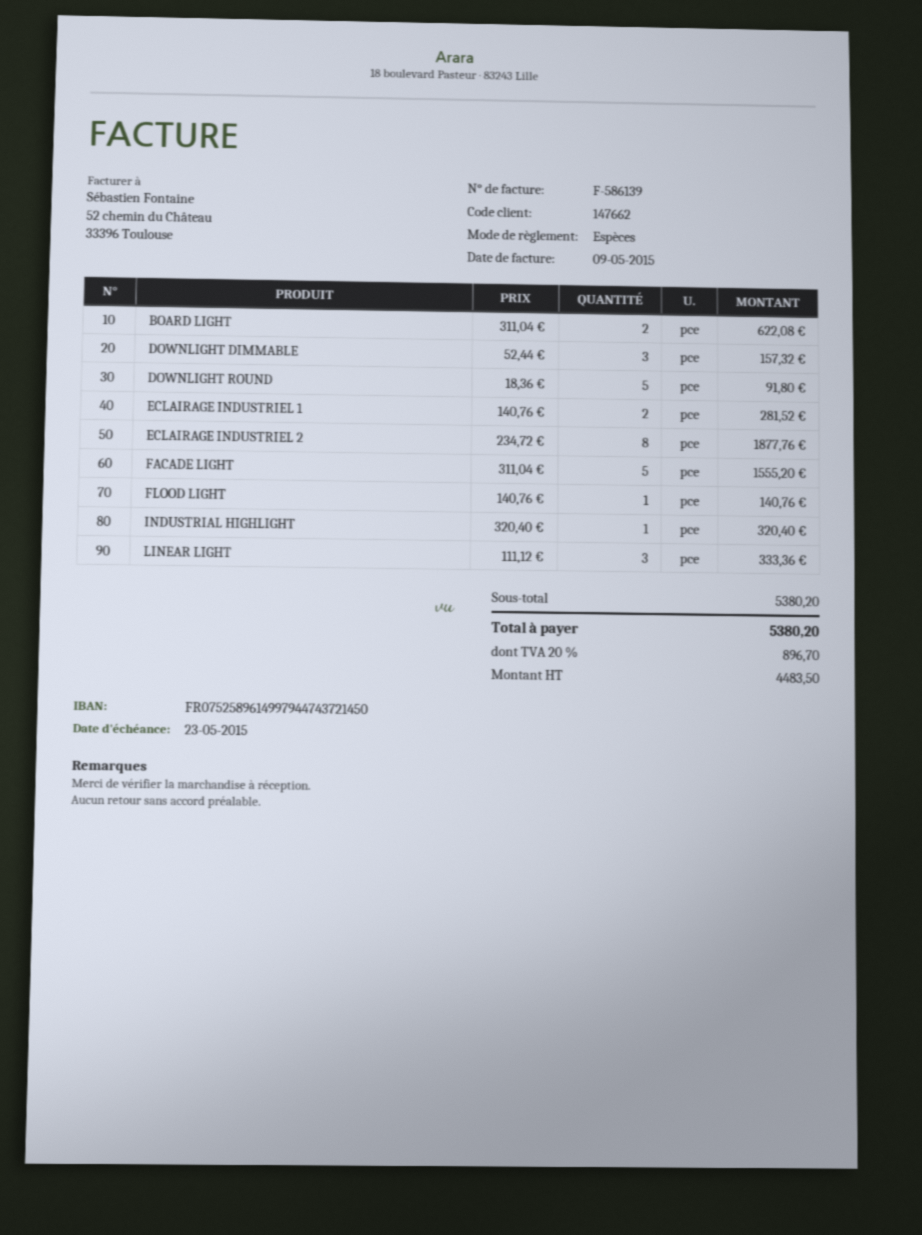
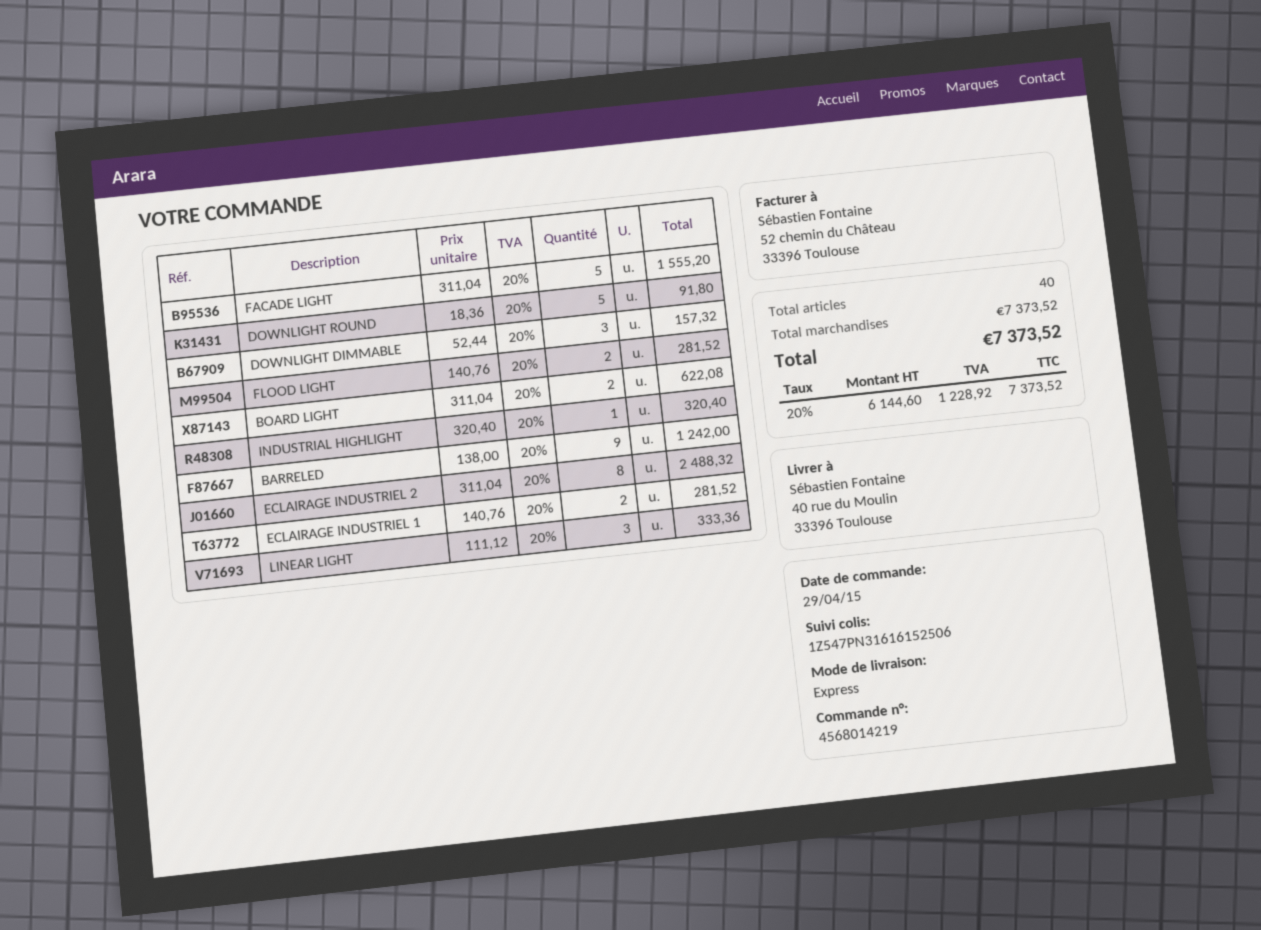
ECLAIRAGE INDUSTRIEL 2: 8 x 234.72 = 1877.76 -> 8 x 311.04 = 2488.32
FLOOD LIGHT: 1 x 140.76 = 140.76 -> 2 x 140.76 = 281.52
BARRELED: none -> 9 x 138.00 = 1242.00
subtotal: 5380.20 -> 7373.52
net: 4483.50 -> 6144.60
tax: 20% = 896.70 -> 20% = 1228.92
total: 5380.20 -> 7373.52

